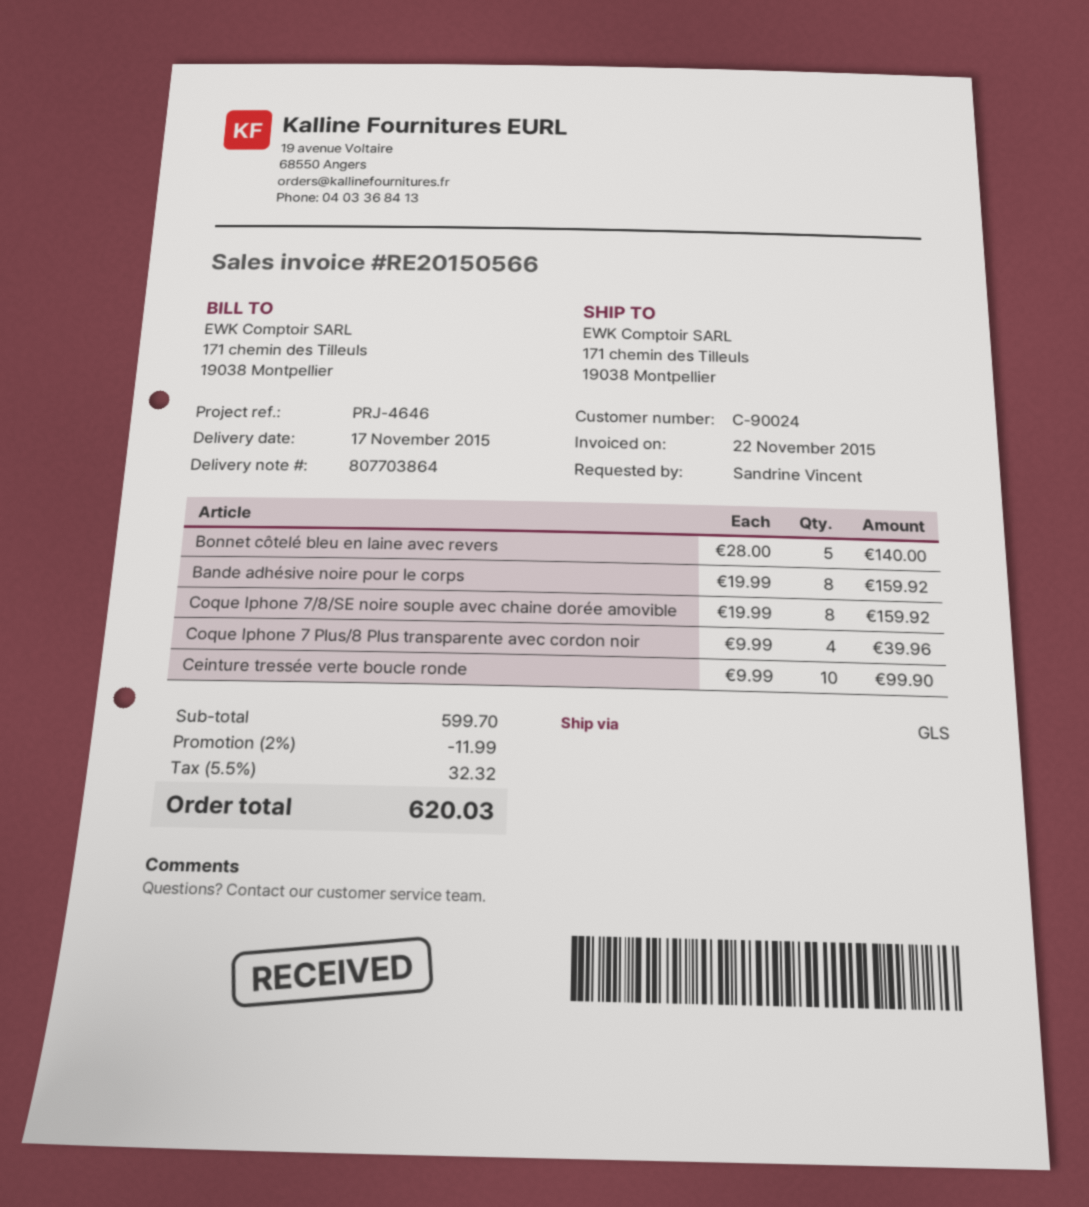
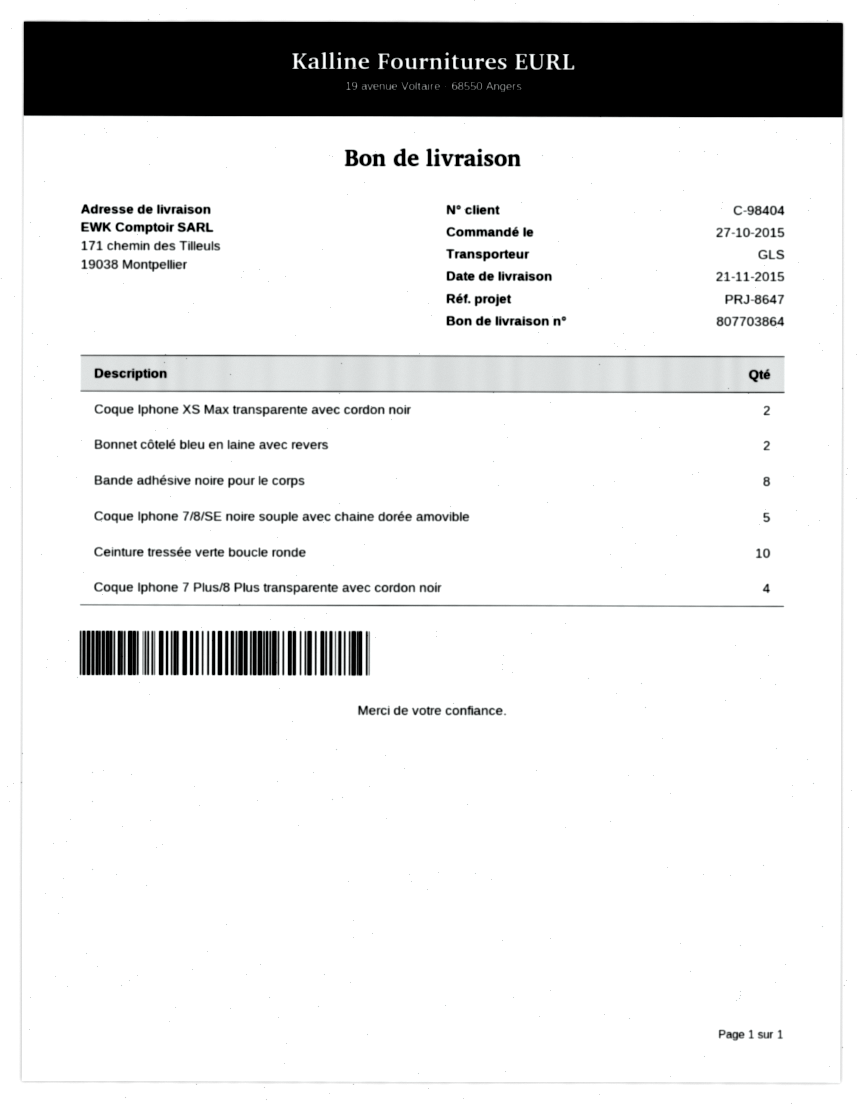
delivery date: 2015-11-17 -> 2015-11-21
customer number: C-90024 -> C-98404
reference: PRJ-4646 -> PRJ-8647
Bonnet côtelé bleu en laine avec revers: 5 -> 2
Coque Iphone 7/8/SE noire souple avec chaine dorée amovible: 8 -> 5
Coque Iphone XS Max transparente avec cordon noir: none -> 2

